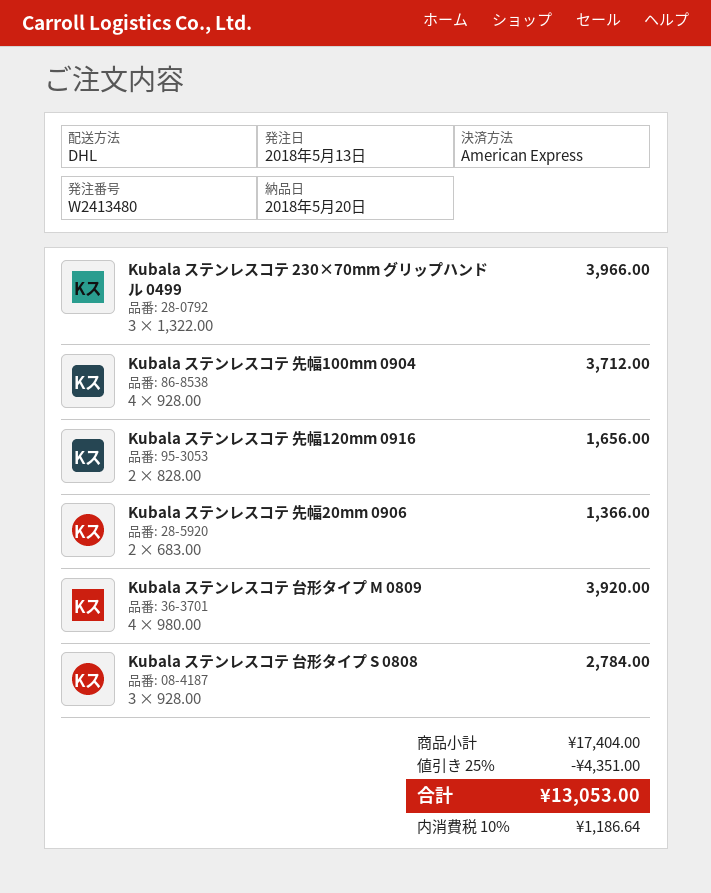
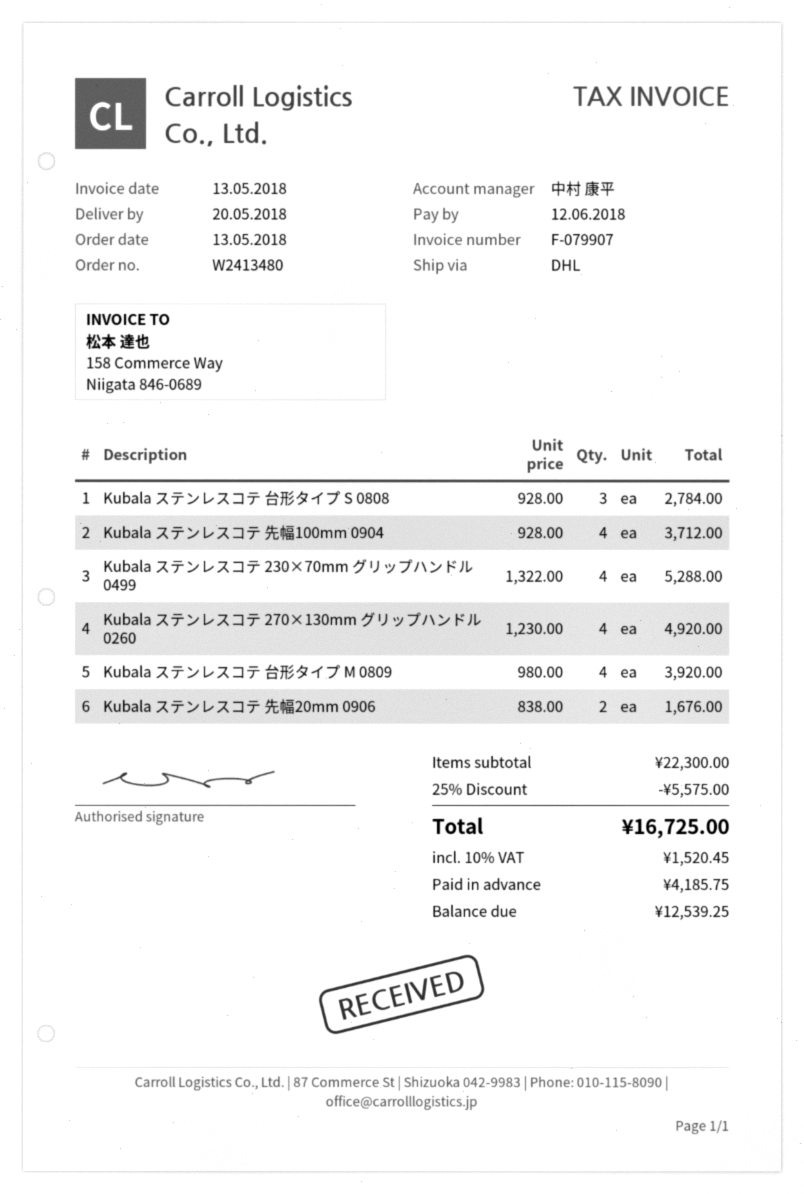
Kubala ステンレスコテ 230×70mm グリップハンドル 0499: 3 x 1322.00 = 3966.00 -> 4 x 1322.00 = 5288.00
Kubala ステンレスコテ 先幅120mm 0916: 2 x 828.00 = 1656.00 -> none
Kubala ステンレスコテ 先幅20mm 0906: 2 x 683.00 = 1366.00 -> 2 x 838.00 = 1676.00
Kubala ステンレスコテ 270×130mm グリップハンドル 0260: none -> 4 x 1230.00 = 4920.00
subtotal: 17404.00 -> 22300.00
discount: 25% = 4351.00 -> 25% = 5575.00
tax: 10% = 1186.64 -> 10% = 1520.45
total: 13053.00 -> 16725.00

